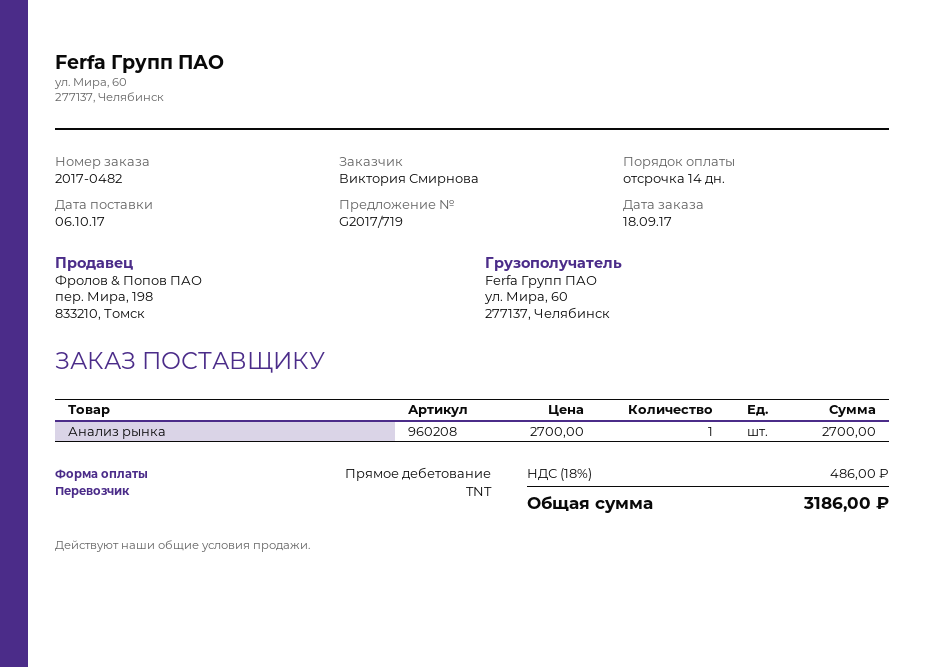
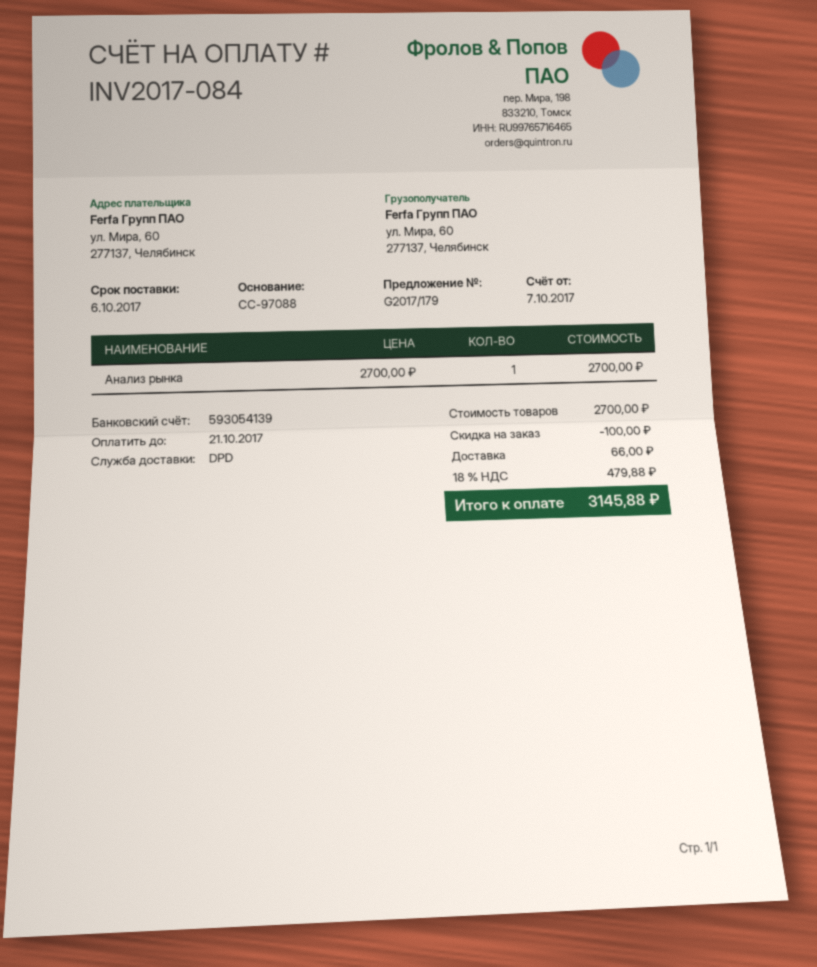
quote number: G2017/719 -> G2017/179
shipping method: TNT -> DPD
discount: none -> 100.00
shipping: none -> 66.00
tax: 18% = 486.00 -> 18% = 479.88
total: 3186.00 -> 3145.88

